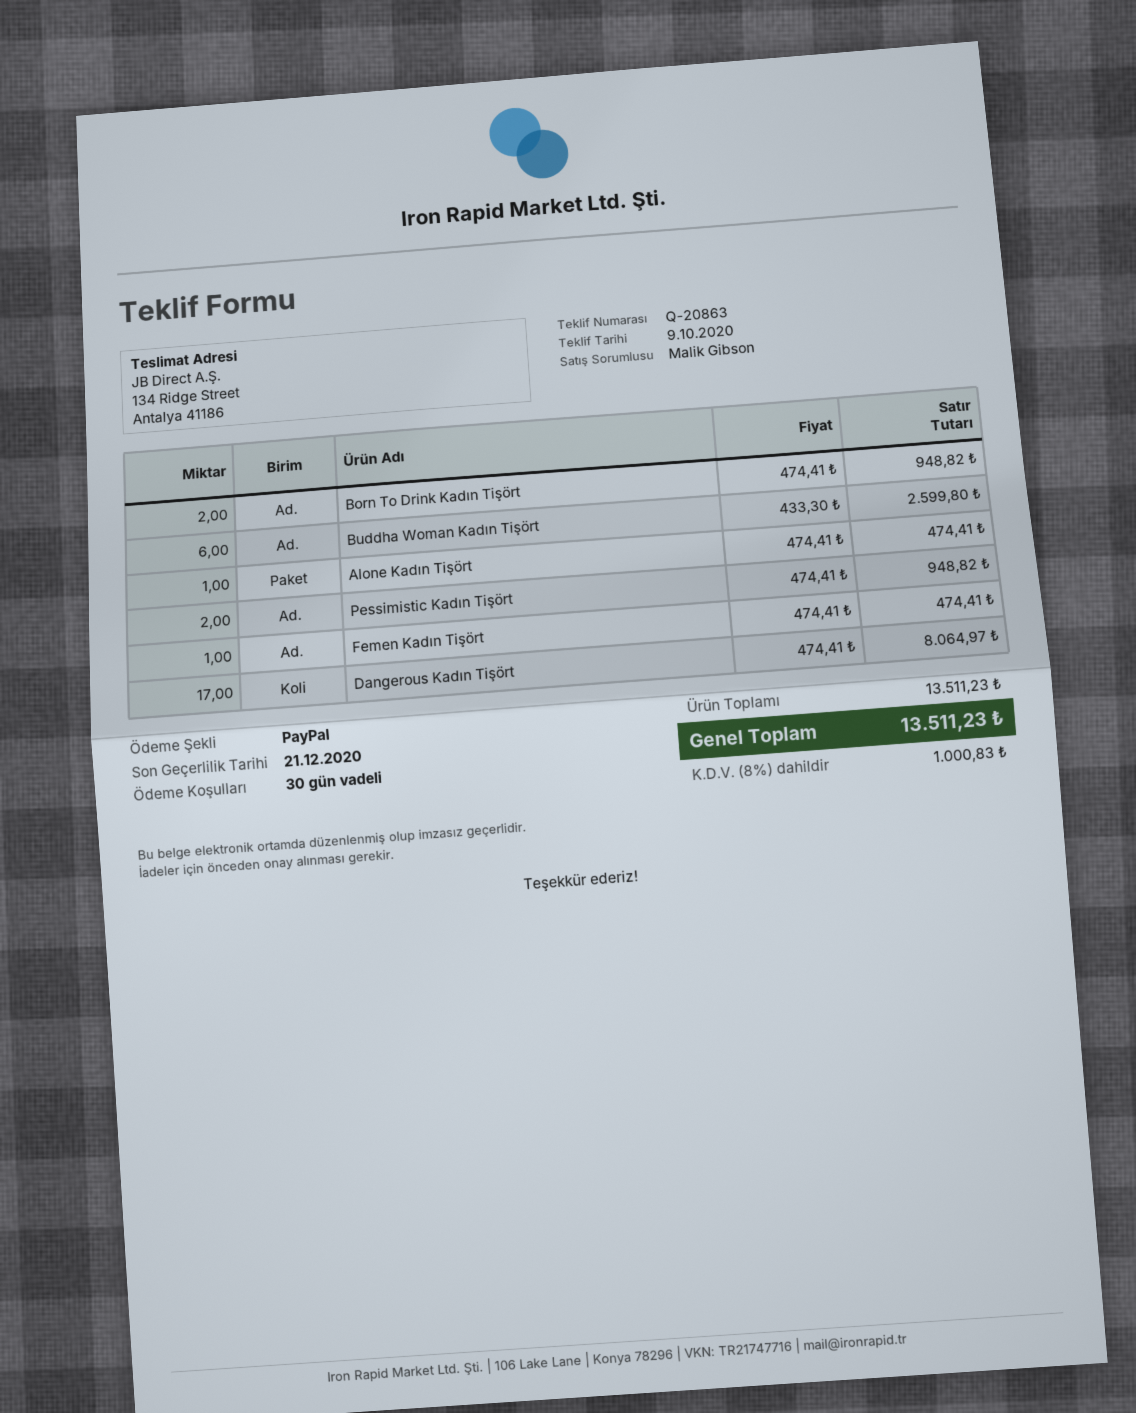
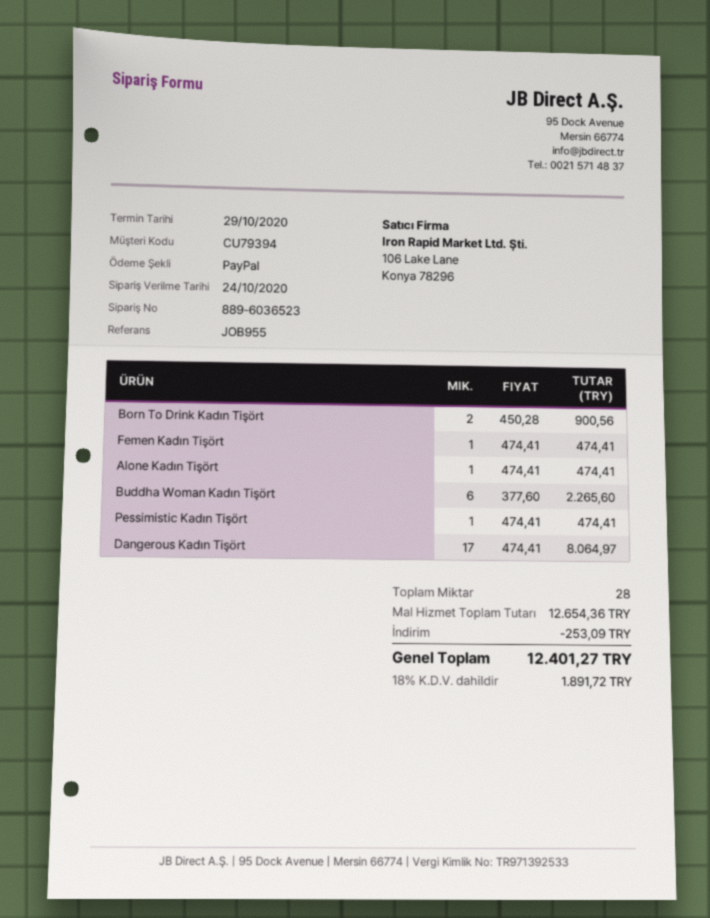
Born To Drink Kadın Tişört: 2 x 474.41 = 948.82 -> 2 x 450.28 = 900.56
Buddha Woman Kadın Tişört: 6 x 433.30 = 2599.80 -> 6 x 377.60 = 2265.60
Pessimistic Kadın Tişört: 2 x 474.41 = 948.82 -> 1 x 474.41 = 474.41
subtotal: 13511.23 -> 12654.36
discount: none -> 253.09
tax: 8% = 1000.83 -> 18% = 1891.72
total: 13511.23 -> 12401.27

